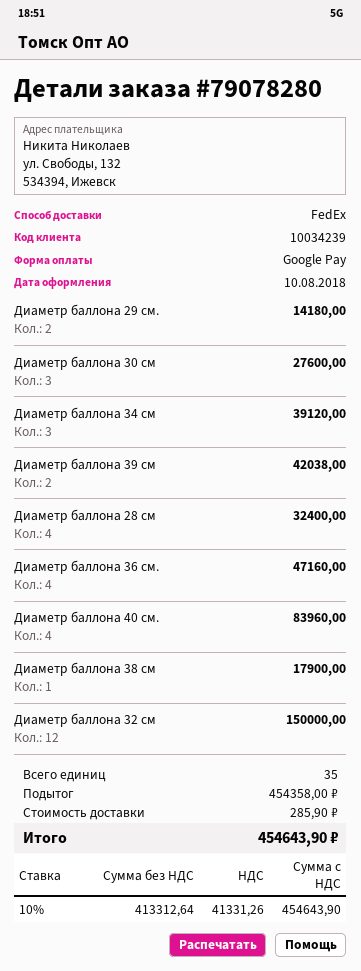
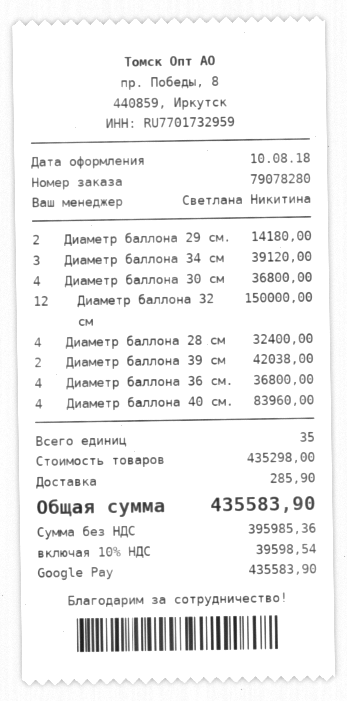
Диаметр баллона 30 см: 3 for 27600.00 -> 4 for 36800.00
Диаметр баллона 36 см.: 4 for 47160.00 -> 4 for 36800.00
Диаметр баллона 38 см: 1 for 17900.00 -> none
subtotal: 454358.00 -> 435298.00
net: 413312.64 -> 395985.36
tax: 10% = 41331.26 -> 10% = 39598.54
total: 454643.90 -> 435583.90

